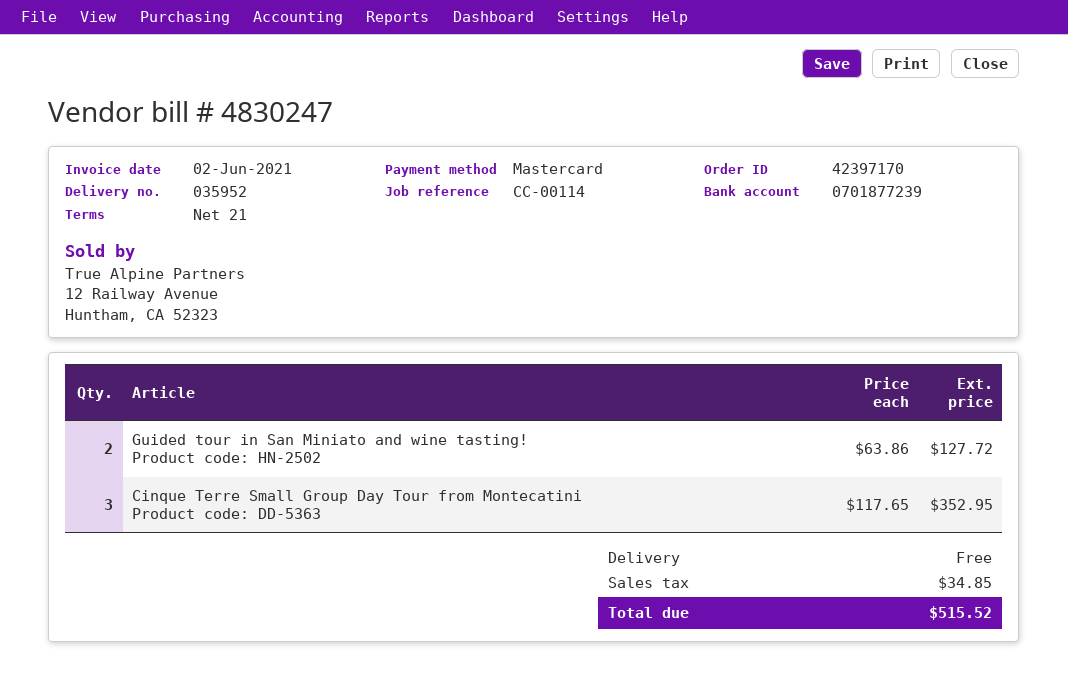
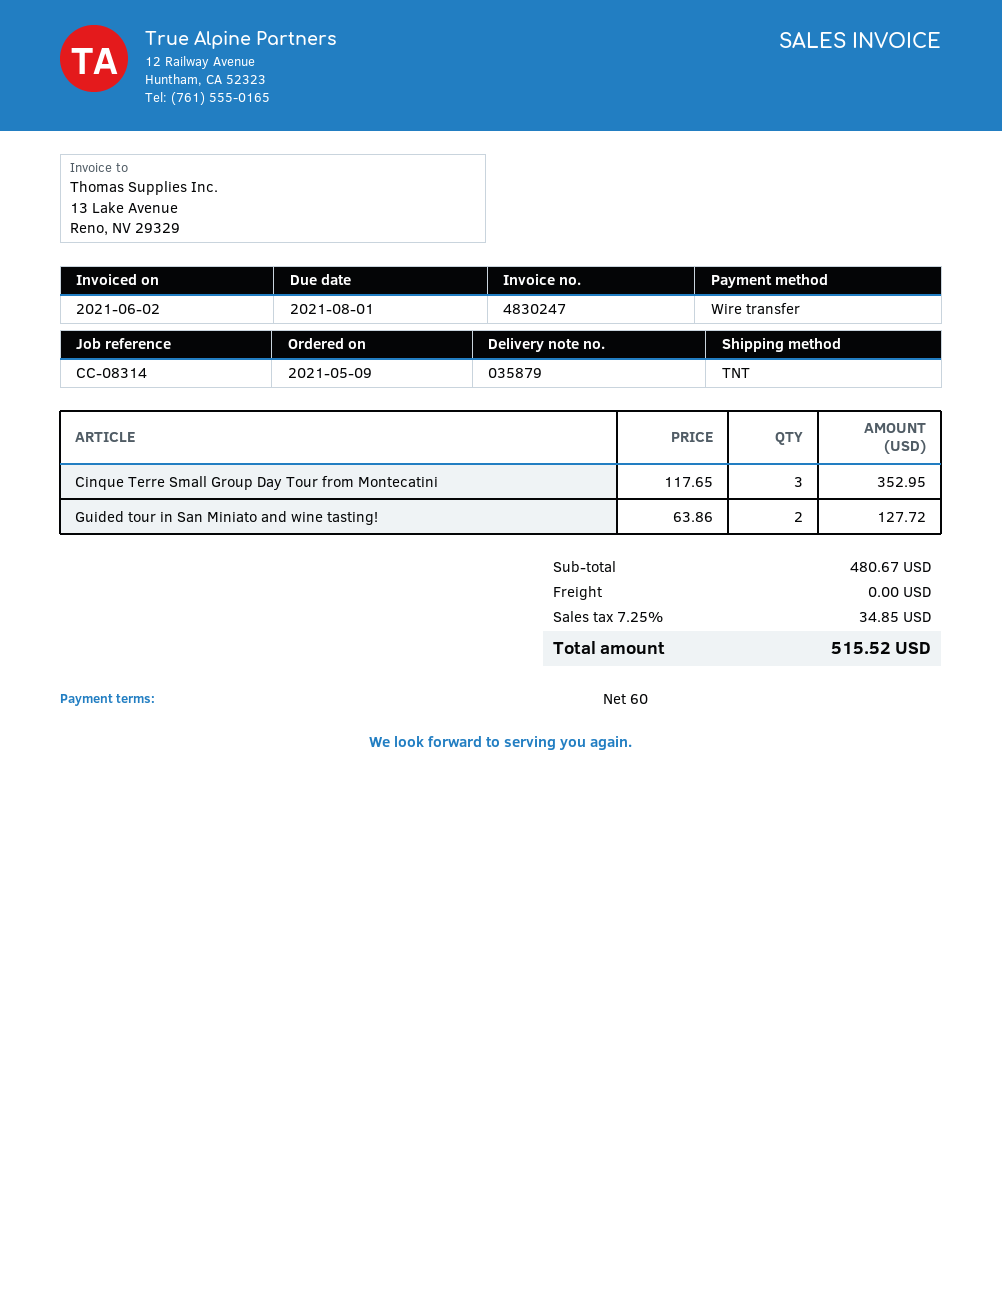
delivery note number: 035952 -> 035879
payment terms: 21 days -> 60 days
reference: CC-00114 -> CC-08314
payment method: Mastercard -> bank transfer

